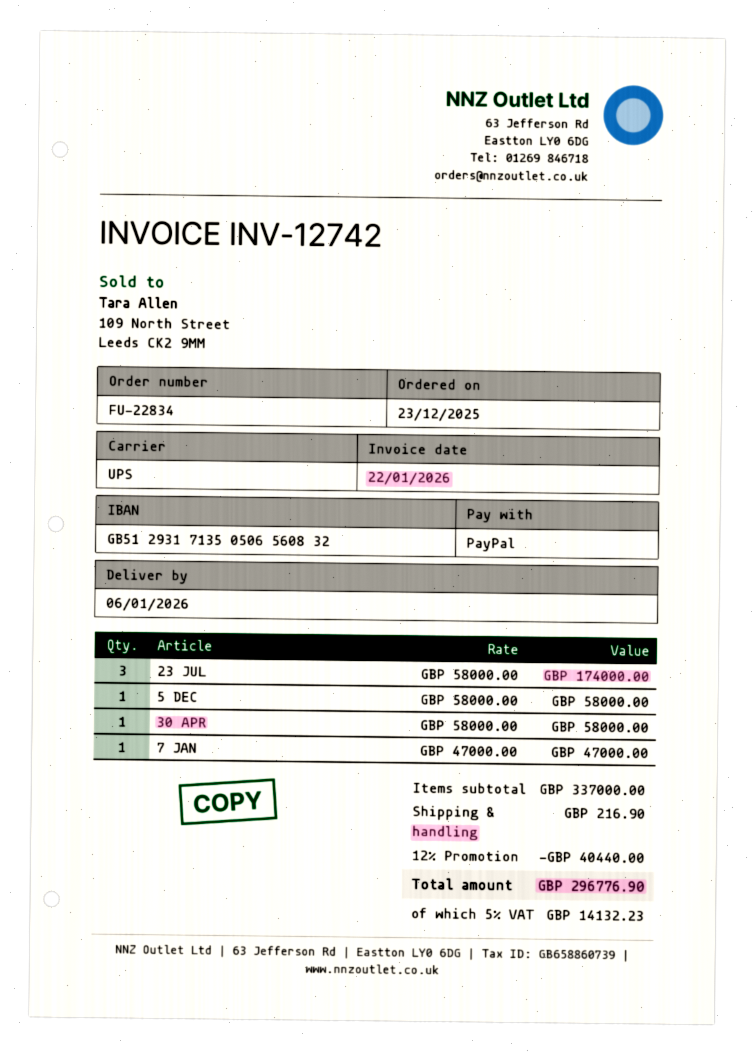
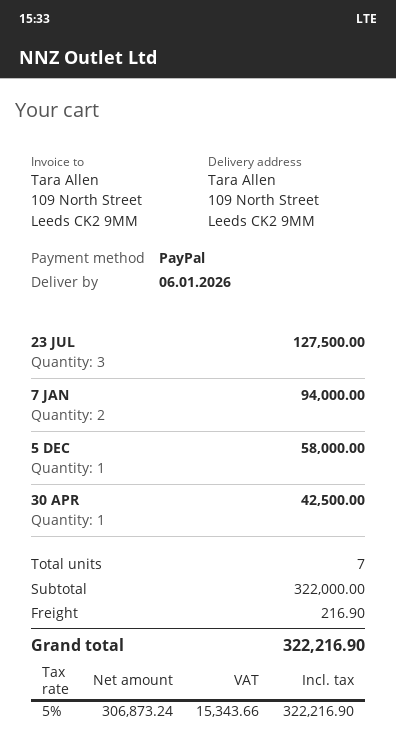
23 JUL: 3 for 174000.00 -> 3 for 127500.00
30 APR: 1 for 58000.00 -> 1 for 42500.00
7 JAN: 1 for 47000.00 -> 2 for 94000.00
subtotal: 337000.00 -> 322000.00
discount: 12% = 40440.00 -> none
tax: 5% = 14132.23 -> 5% = 15343.66
total: 296776.90 -> 322216.90

